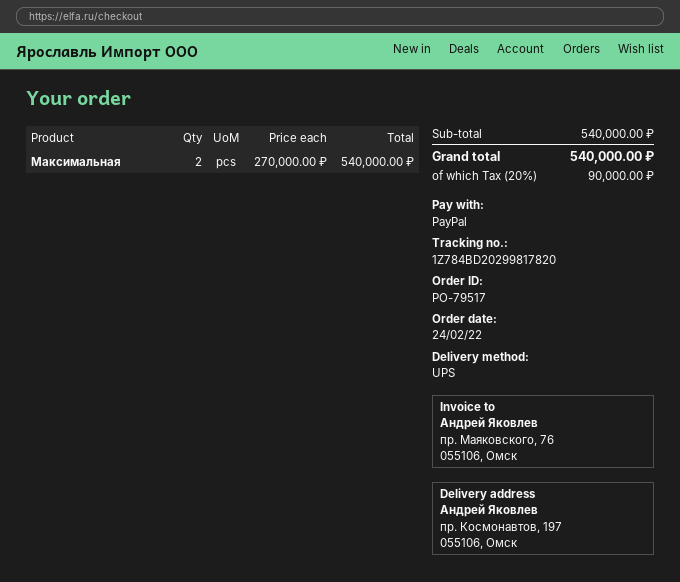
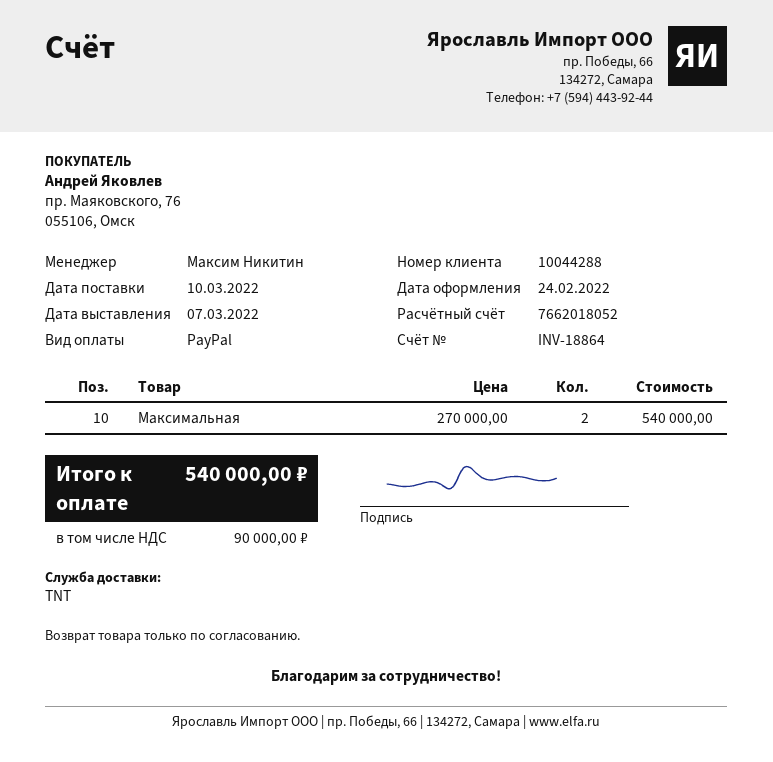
shipping method: UPS -> TNT

